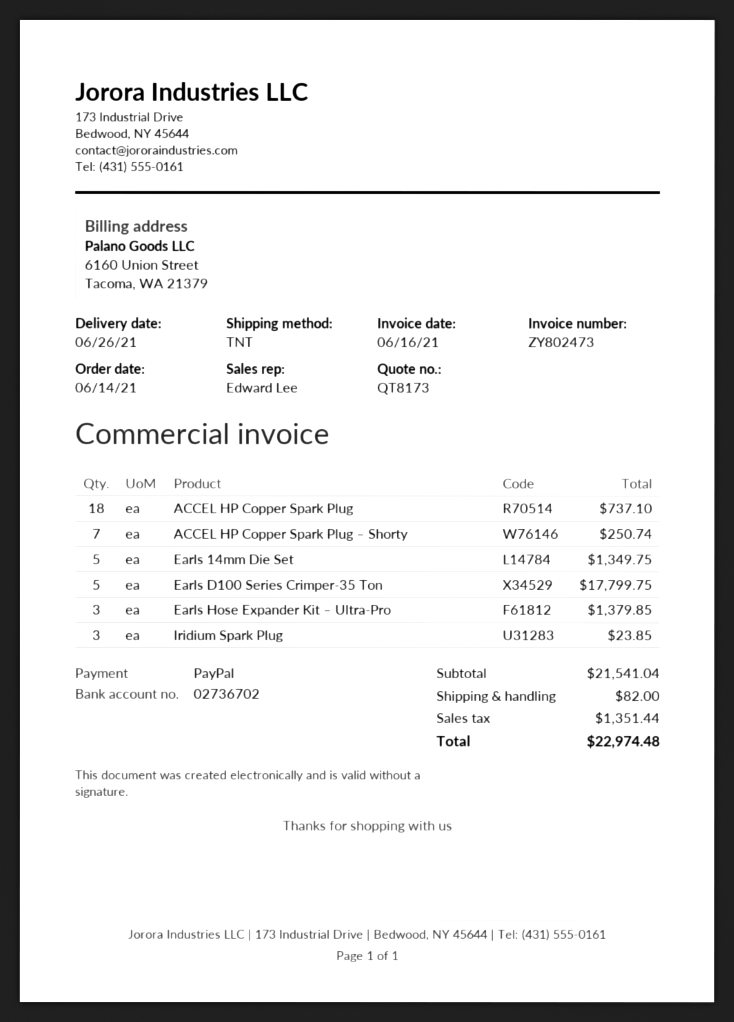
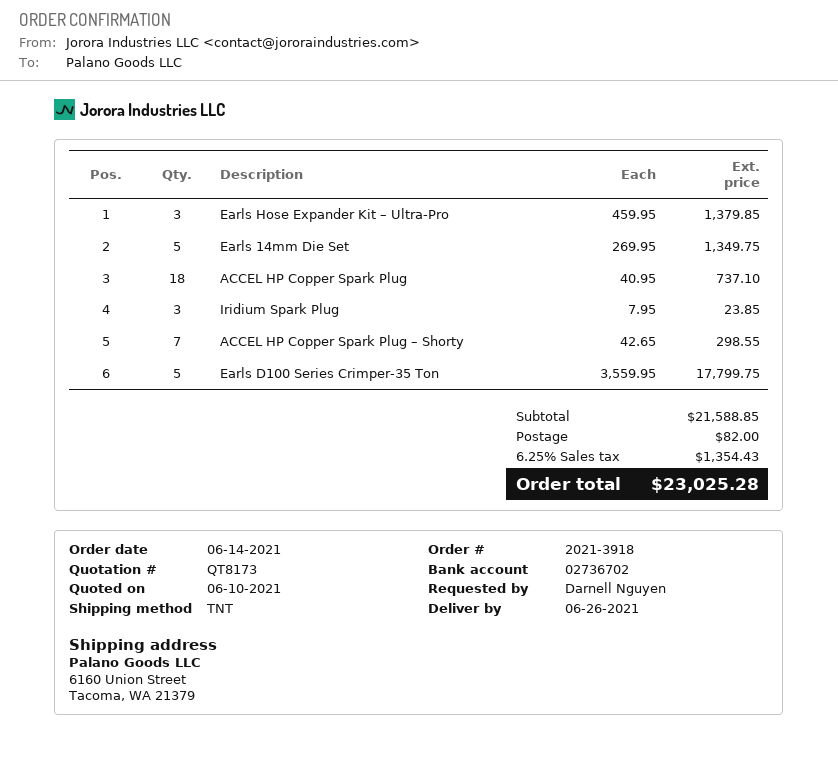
ACCEL HP Copper Spark Plug – Shorty: 7 for 250.74 -> 7 for 298.55
subtotal: 21541.04 -> 21588.85
tax: 1351.44 -> 1354.43
total: 22974.48 -> 23025.28

